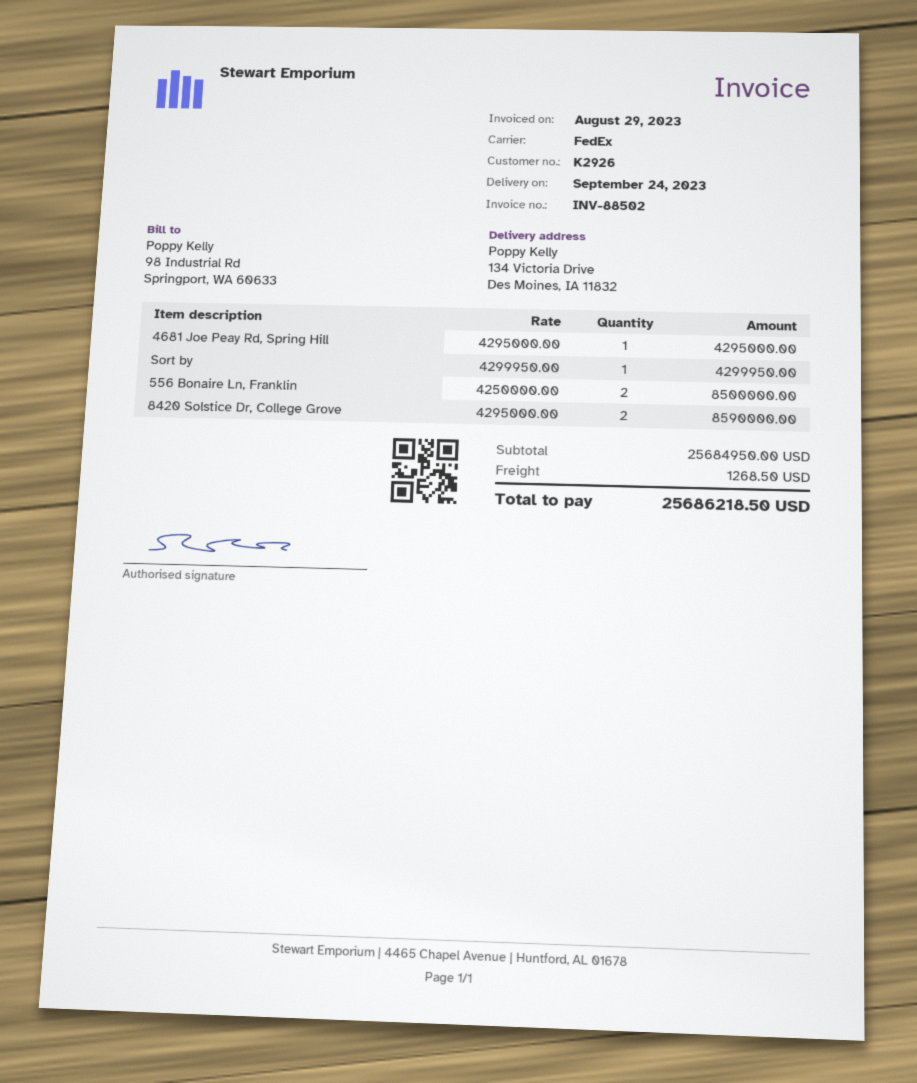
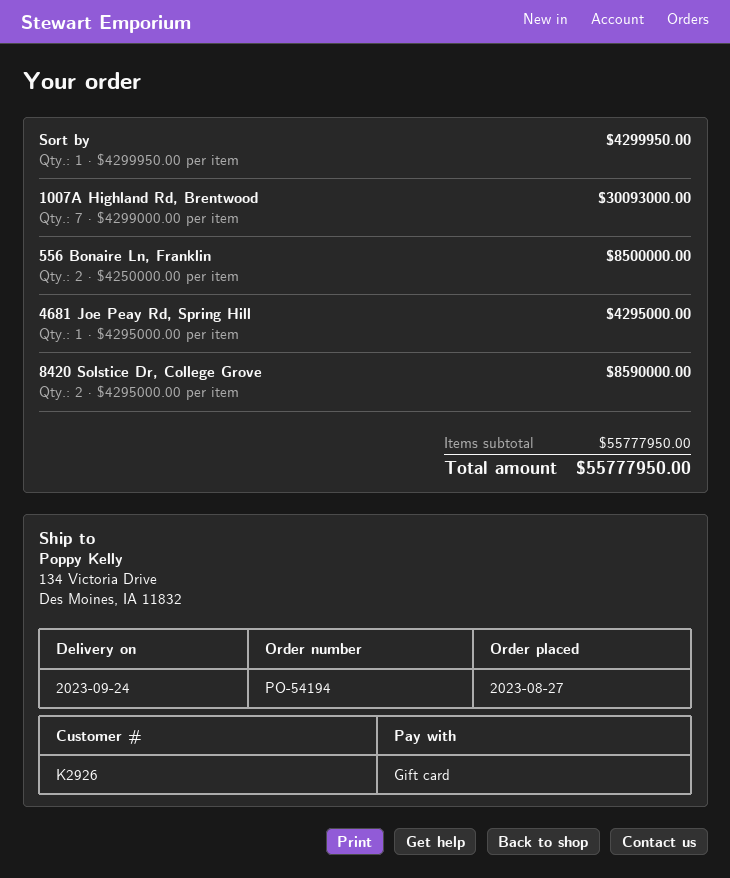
1007A Highland Rd, Brentwood: none -> 7 x 4299000.00 = 30093000.00
subtotal: 25684950.00 -> 55777950.00
shipping: 1268.50 -> none
total: 25686218.50 -> 55777950.00

